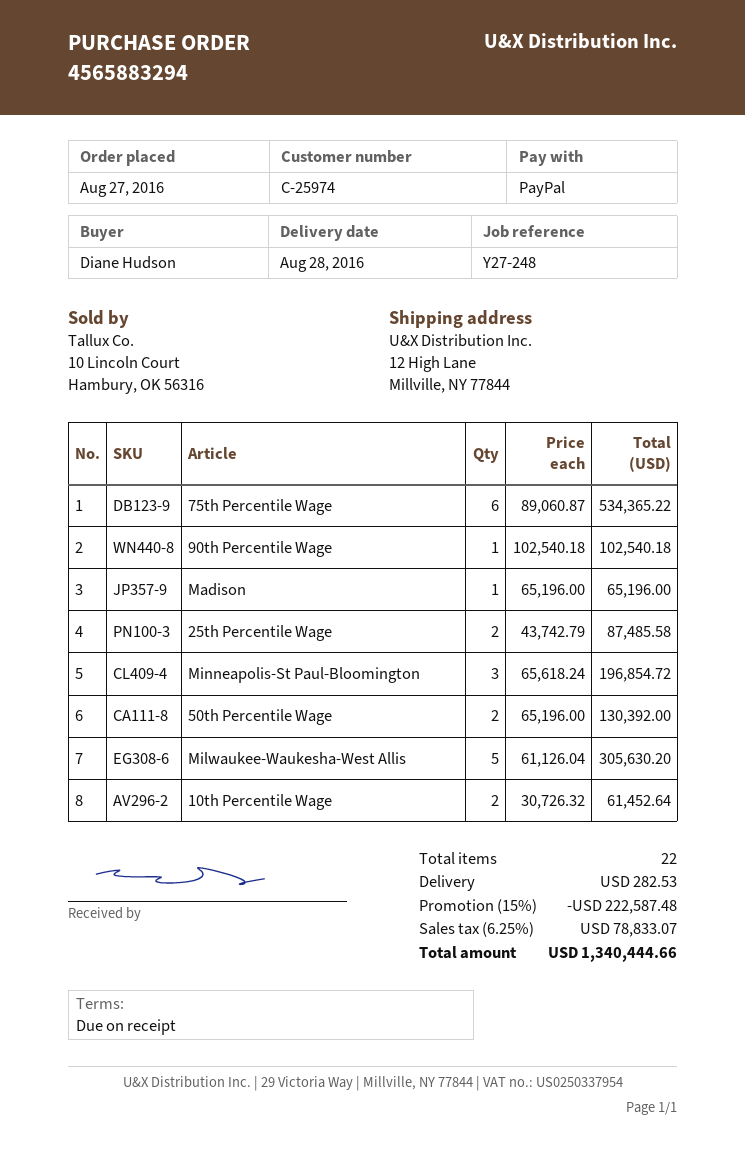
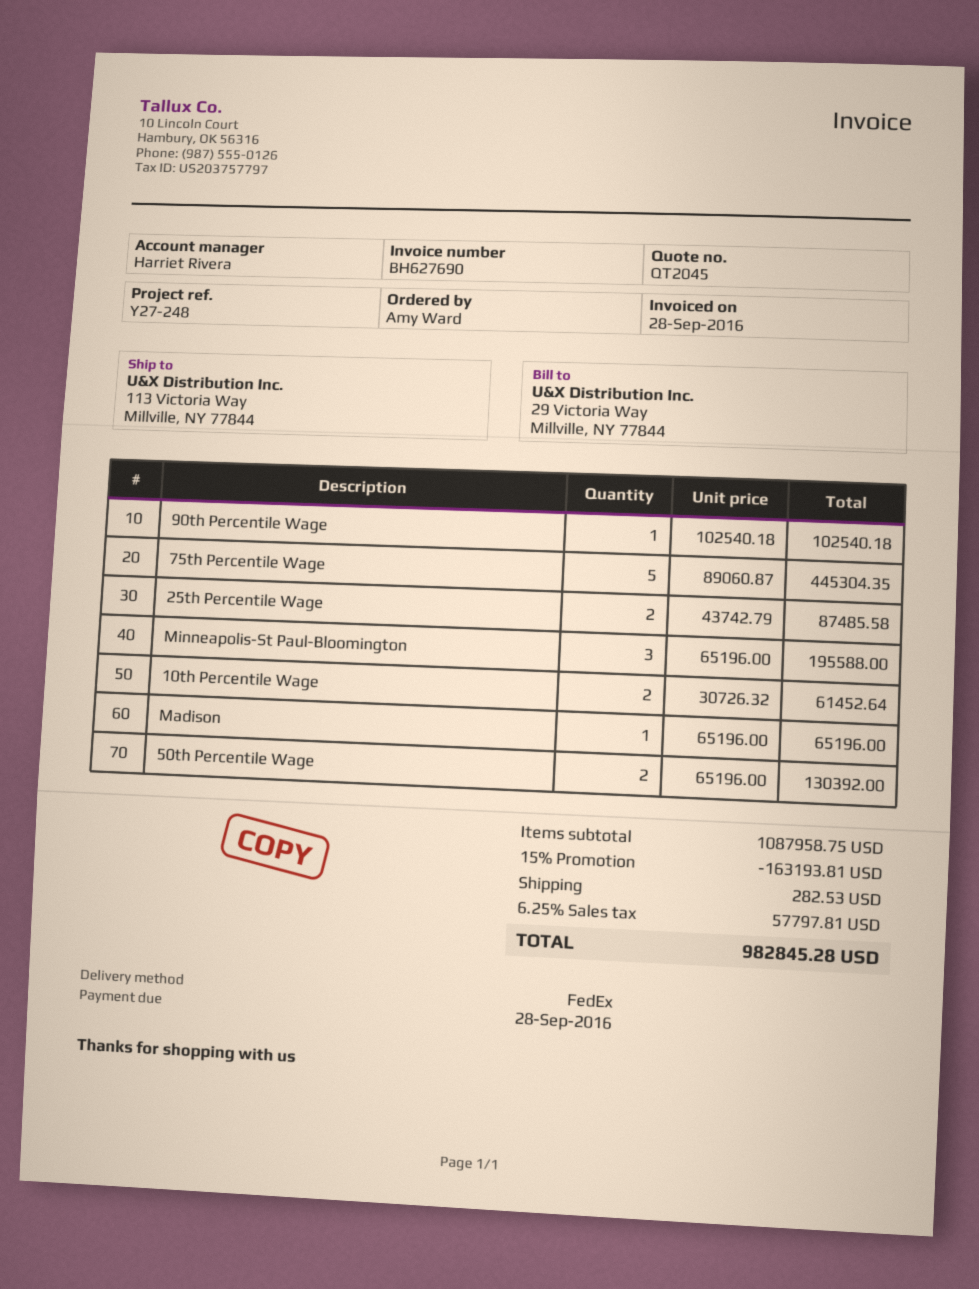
ordered by: Diane Hudson -> Amy Ward
ship to: 12 High Lane, Millville, NY 77844 -> 113 Victoria Way, Millville, NY 77844
75th Percentile Wage: 6 x 89060.87 = 534365.22 -> 5 x 89060.87 = 445304.35
Minneapolis-St Paul-Bloomington: 3 x 65618.24 = 196854.72 -> 3 x 65196.00 = 195588.00
Milwaukee-Waukesha-West Allis: 5 x 61126.04 = 305630.20 -> none
discount: 15% = 222587.48 -> 15% = 163193.81
tax: 6.25% = 78833.07 -> 6.25% = 57797.81
total: 1340444.66 -> 982845.28

